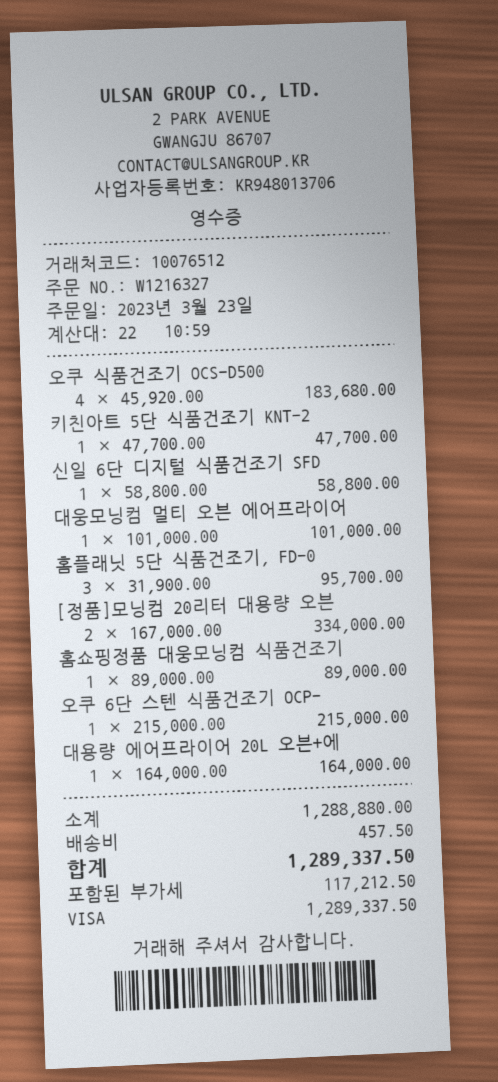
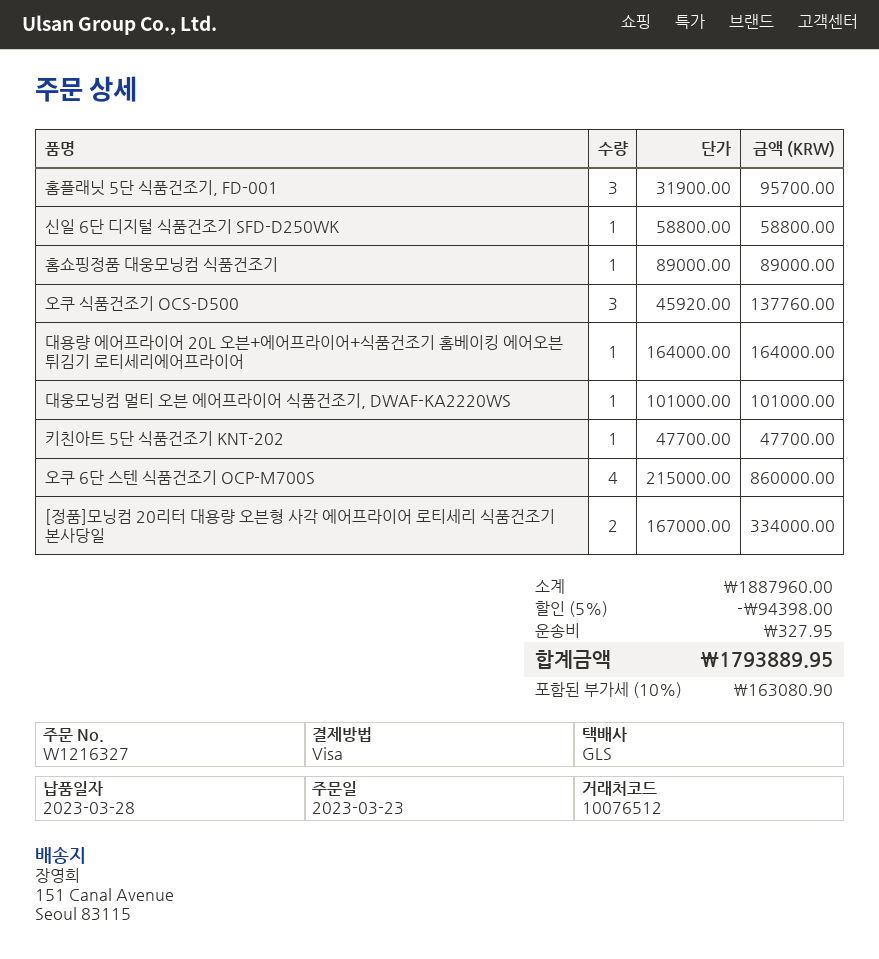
오쿠 식품건조기 OCS-D500: 4 x 45920.00 = 183680.00 -> 3 x 45920.00 = 137760.00
오쿠 6단 스텐 식품건조기 OCP-: 1 x 215000.00 = 215000.00 -> 4 x 215000.00 = 860000.00
subtotal: 1288880.00 -> 1887960.00
discount: none -> 5% = 94398.00
shipping: 457.50 -> 327.95
tax: 117212.50 -> 163080.90
total: 1289337.50 -> 1793889.95

